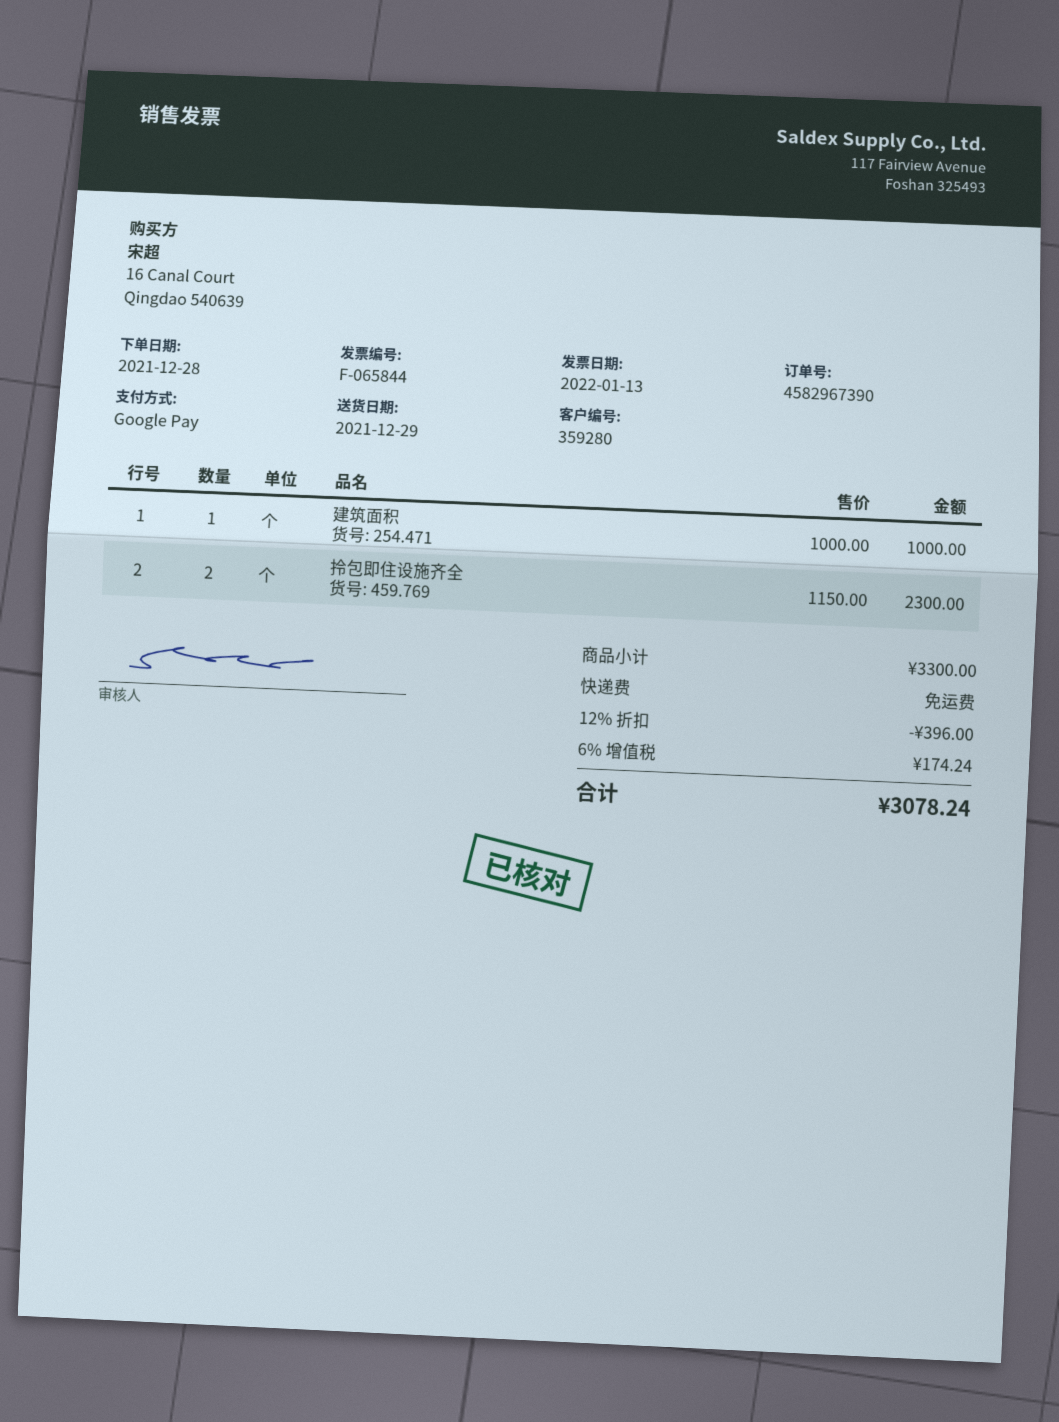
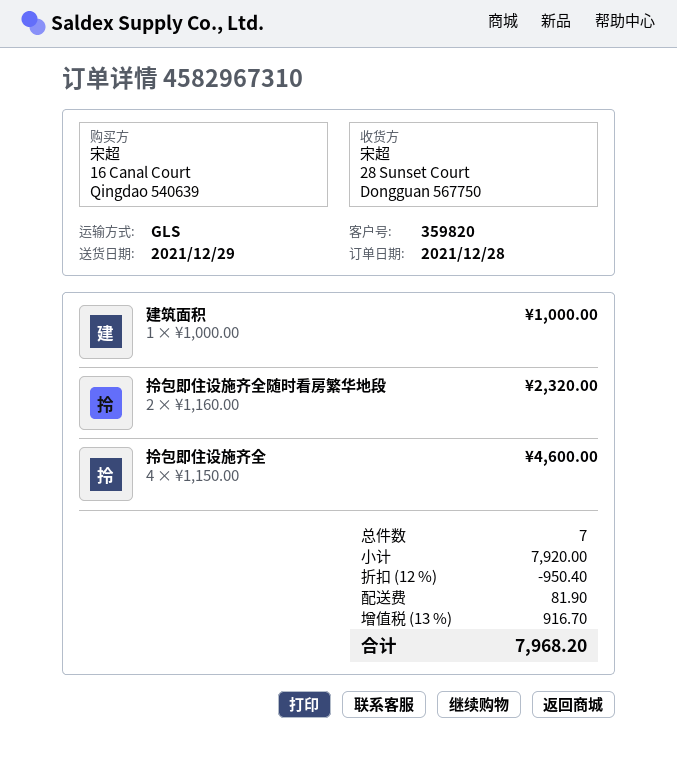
order number: 4582967390 -> 4582967310
customer number: 359280 -> 359820
拎包即住设施齐全: 2 x 1150.00 = 2300.00 -> 4 x 1150.00 = 4600.00
拎包即住设施齐全随时看房繁华地段: none -> 2 x 1160.00 = 2320.00
subtotal: 3300.00 -> 7920.00
discount: 12% = 396.00 -> 12% = 950.40
shipping: 0.00 -> 81.90
tax: 6% = 174.24 -> 13% = 916.70
total: 3078.24 -> 7968.20

